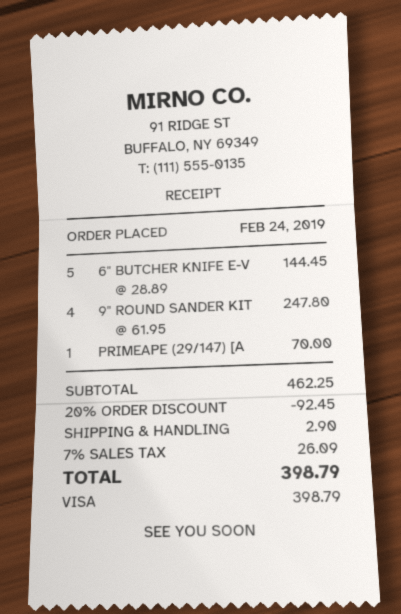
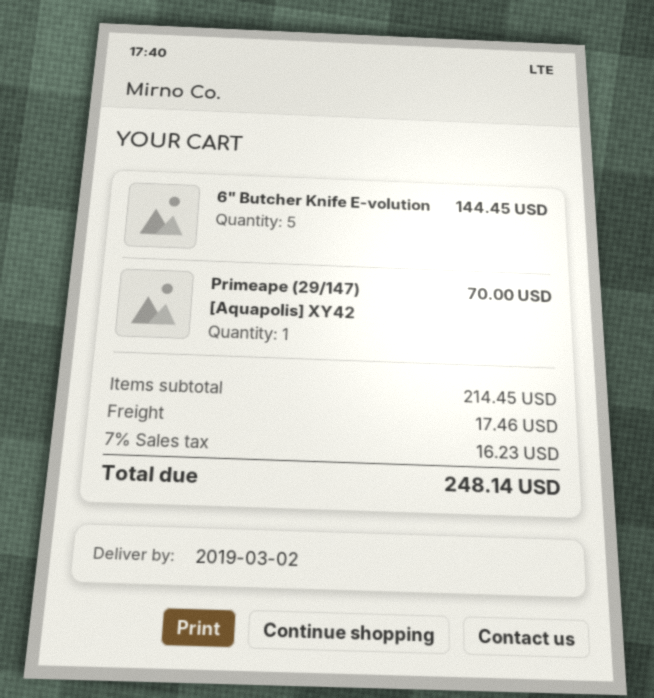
9" ROUND SANDER KIT: 4 for 247.80 -> none
subtotal: 462.25 -> 214.45
discount: 20% = 92.45 -> none
shipping: 2.90 -> 17.46
tax: 7% = 26.09 -> 7% = 16.23
total: 398.79 -> 248.14

